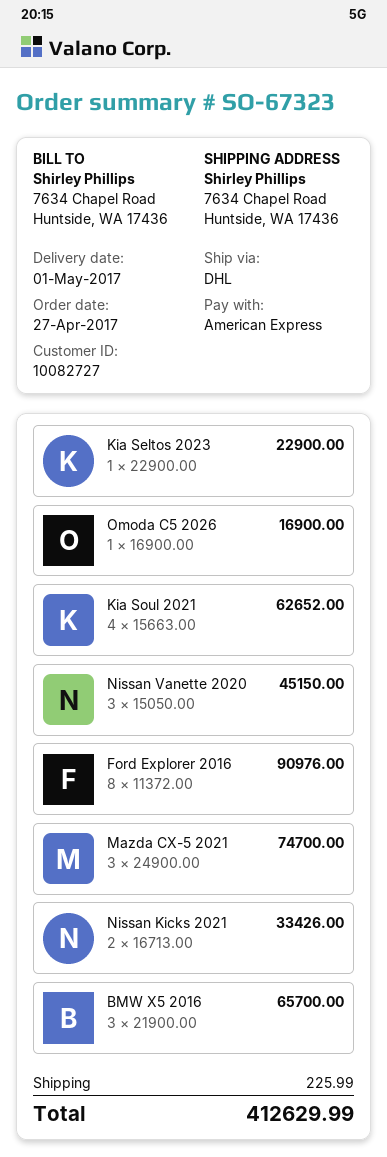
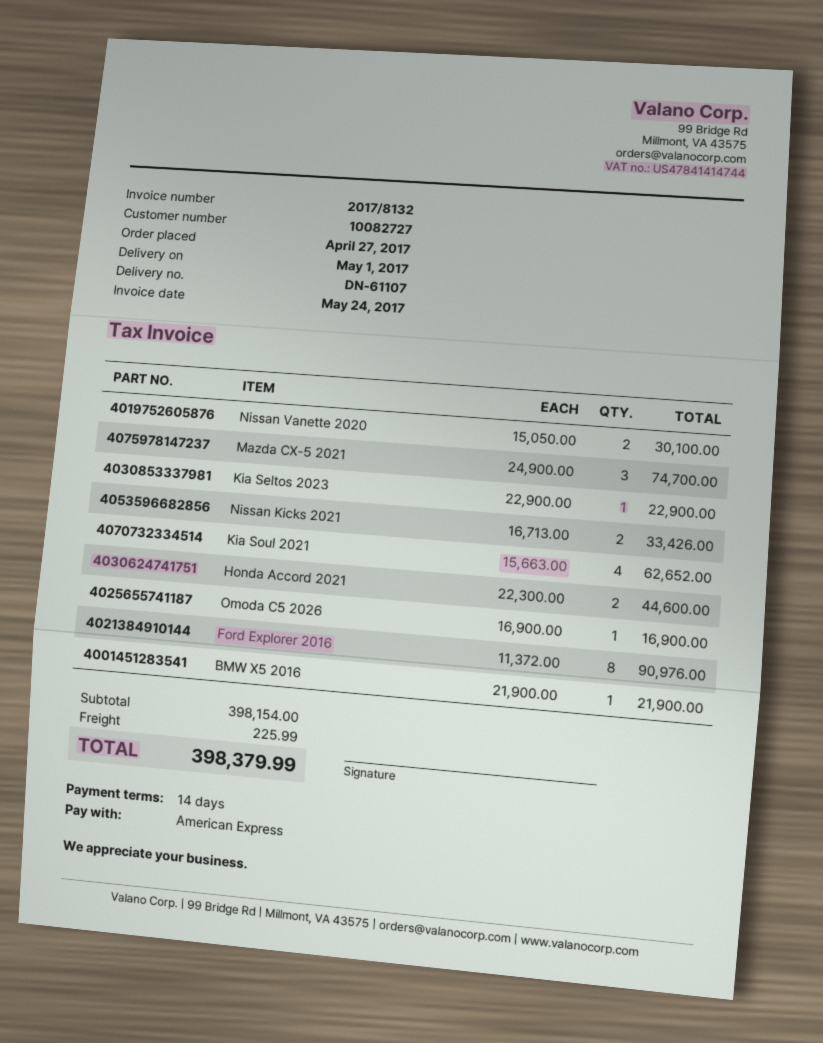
Nissan Vanette 2020: 3 x 15050.00 = 45150.00 -> 2 x 15050.00 = 30100.00
BMW X5 2016: 3 x 21900.00 = 65700.00 -> 1 x 21900.00 = 21900.00
Honda Accord 2021: none -> 2 x 22300.00 = 44600.00
total: 412629.99 -> 398379.99

